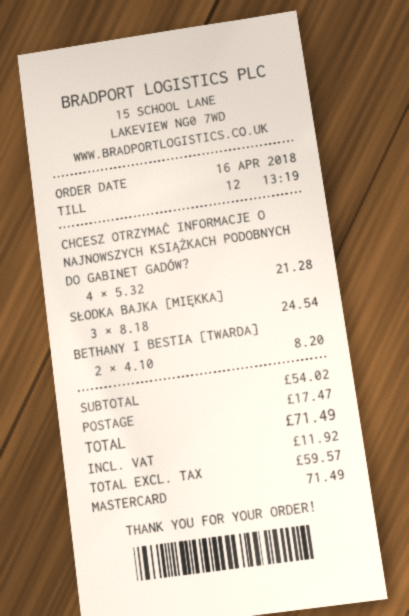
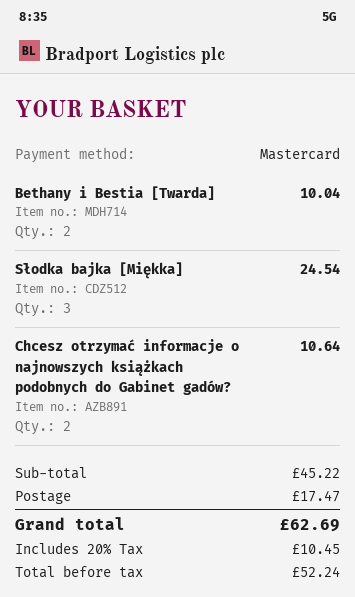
CHCESZ OTRZYMAĆ INFORMACJE O NAJNOWSZYCH KSIĄŻKACH PODOBNYCH DO GABINET GADÓW?: 4 for 21.28 -> 2 for 10.64
BETHANY I BESTIA [TWARDA]: 2 for 8.20 -> 2 for 10.04
subtotal: 54.02 -> 45.22
net: 59.57 -> 52.24
tax: 11.92 -> 10.45
total: 71.49 -> 62.69

